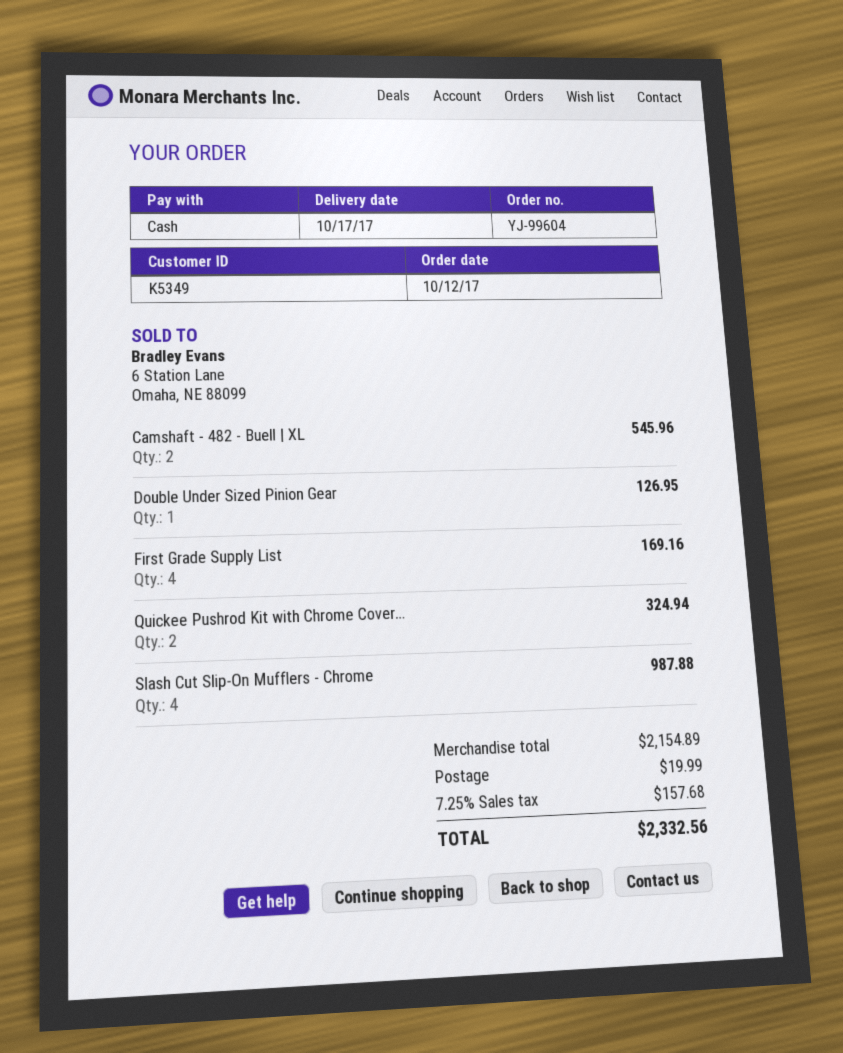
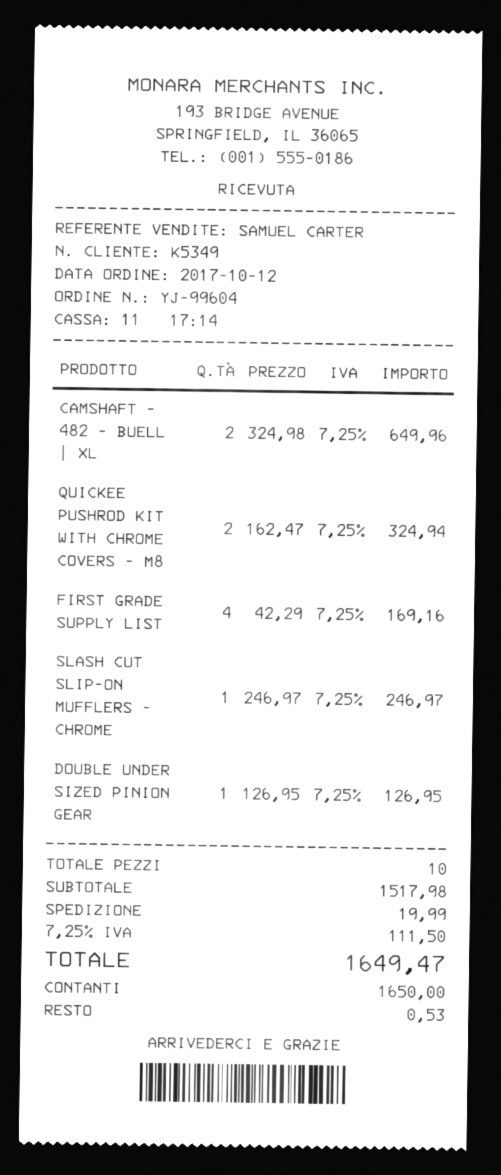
Camshaft - 482 - Buell | XL: 2 for 545.96 -> 2 for 649.96
Slash Cut Slip-On Mufflers - Chrome: 4 for 987.88 -> 1 for 246.97
subtotal: 2154.89 -> 1517.98
tax: 7.25% = 157.68 -> 7.25% = 111.50
total: 2332.56 -> 1649.47

